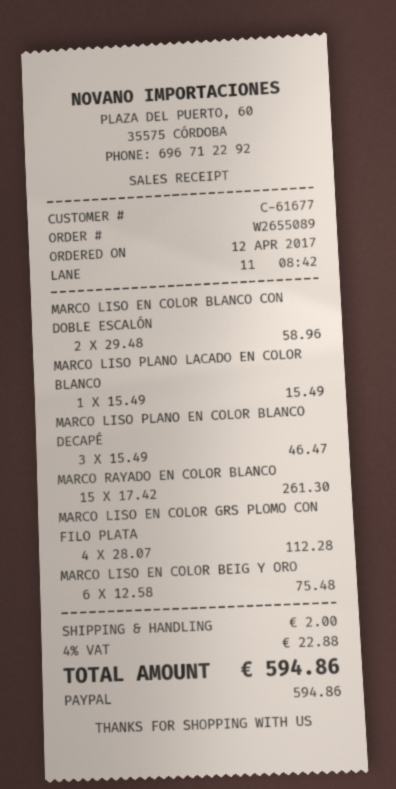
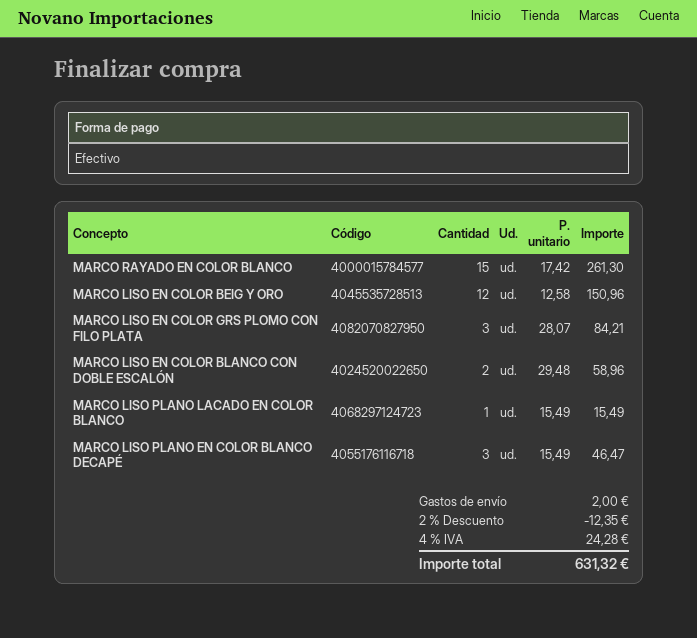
payment method: PayPal -> cash
MARCO LISO EN COLOR GRS PLOMO CON FILO PLATA: 4 x 28.07 = 112.28 -> 3 x 28.07 = 84.21
MARCO LISO EN COLOR BEIG Y ORO: 6 x 12.58 = 75.48 -> 12 x 12.58 = 150.96
discount: none -> 2% = 12.35
tax: 4% = 22.88 -> 4% = 24.28
total: 594.86 -> 631.32

